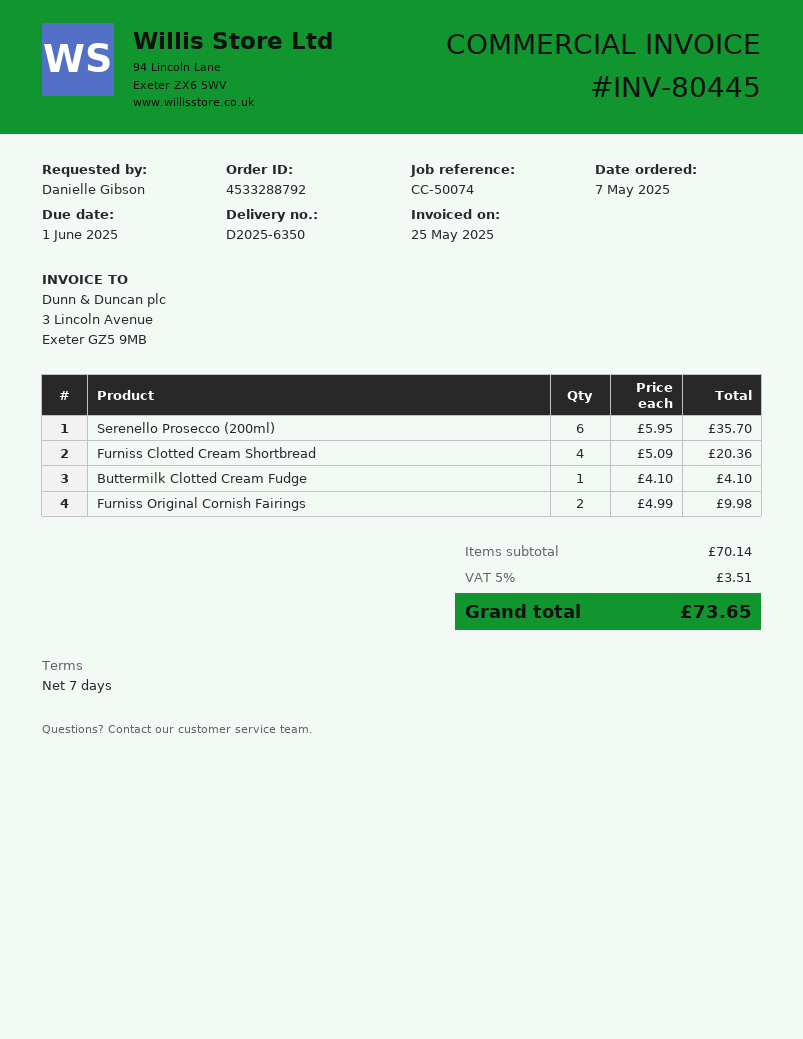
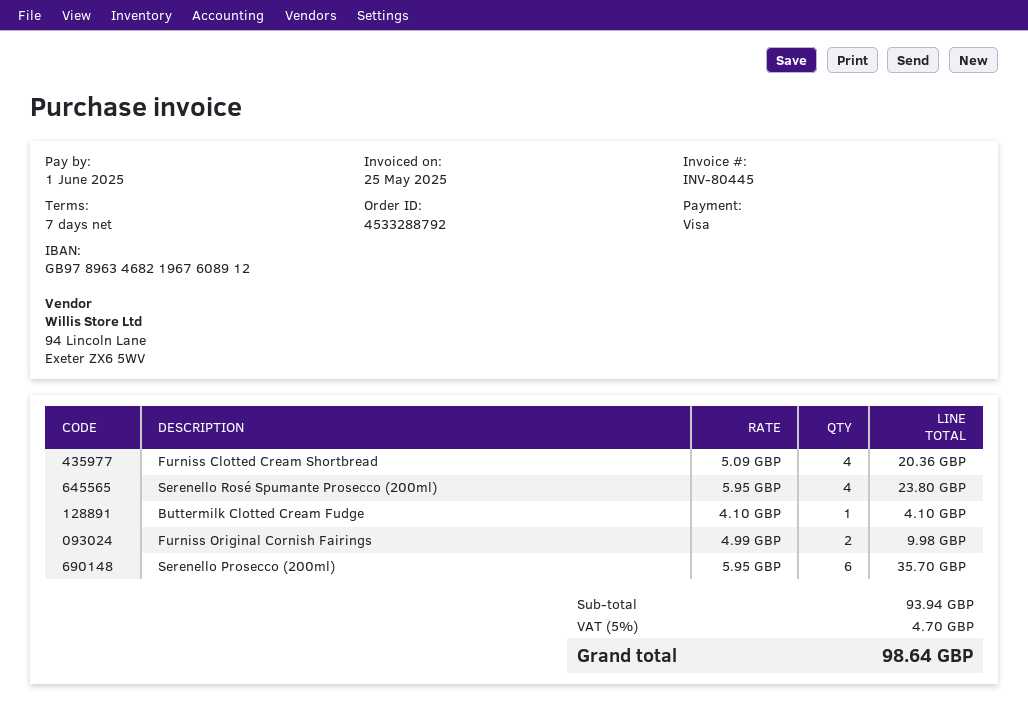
Serenello Rosé Spumante Prosecco (200ml): none -> 4 x 5.95 = 23.80
subtotal: 70.14 -> 93.94
tax: 5% = 3.51 -> 5% = 4.70
total: 73.65 -> 98.64

